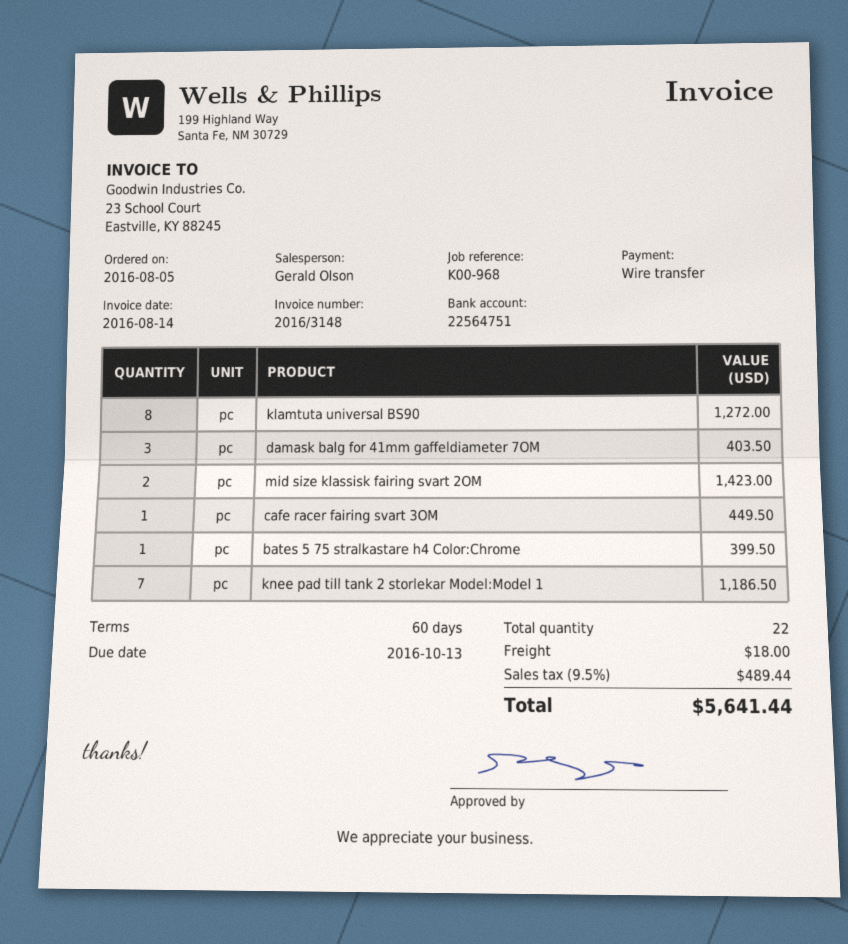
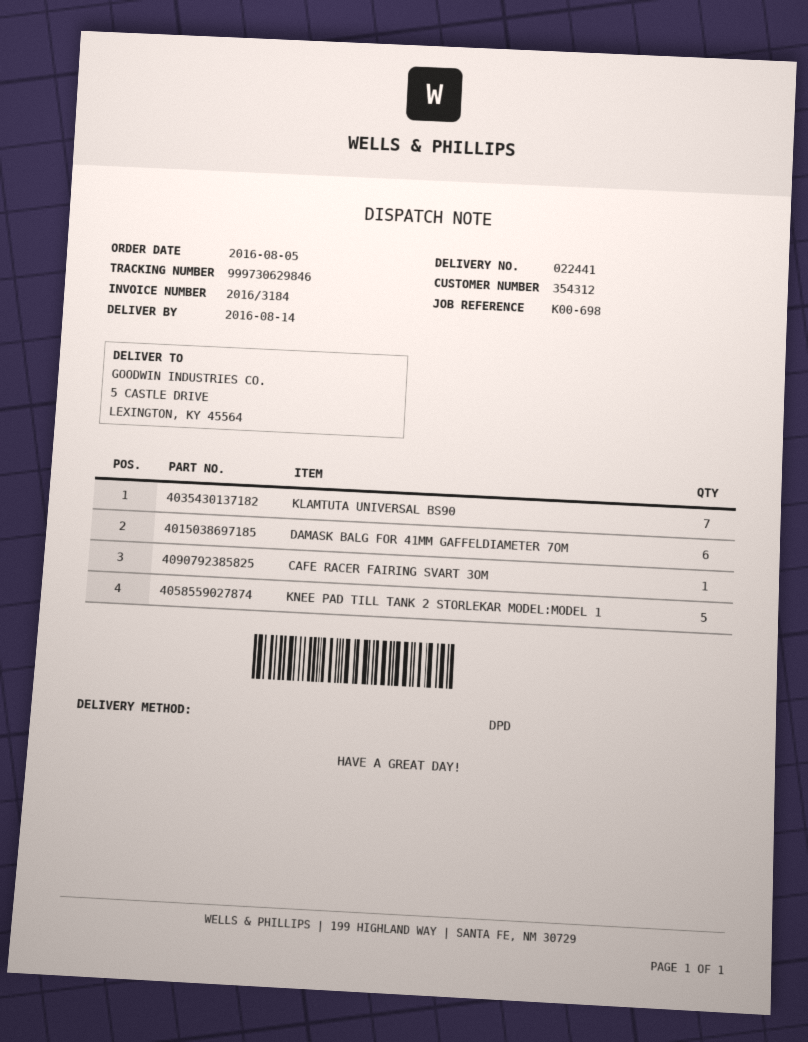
invoice number: 2016/3148 -> 2016/3184
reference: K00-968 -> K00-698
klamtuta universal BS90: 8 -> 7
damask balg for 41mm gaffeldiameter 7OM: 3 -> 6
mid size klassisk fairing svart 2OM: 2 -> none
bates 5 75 stralkastare h4 Color:Chrome: 1 -> none
knee pad till tank 2 storlekar Model:Model 1: 7 -> 5

